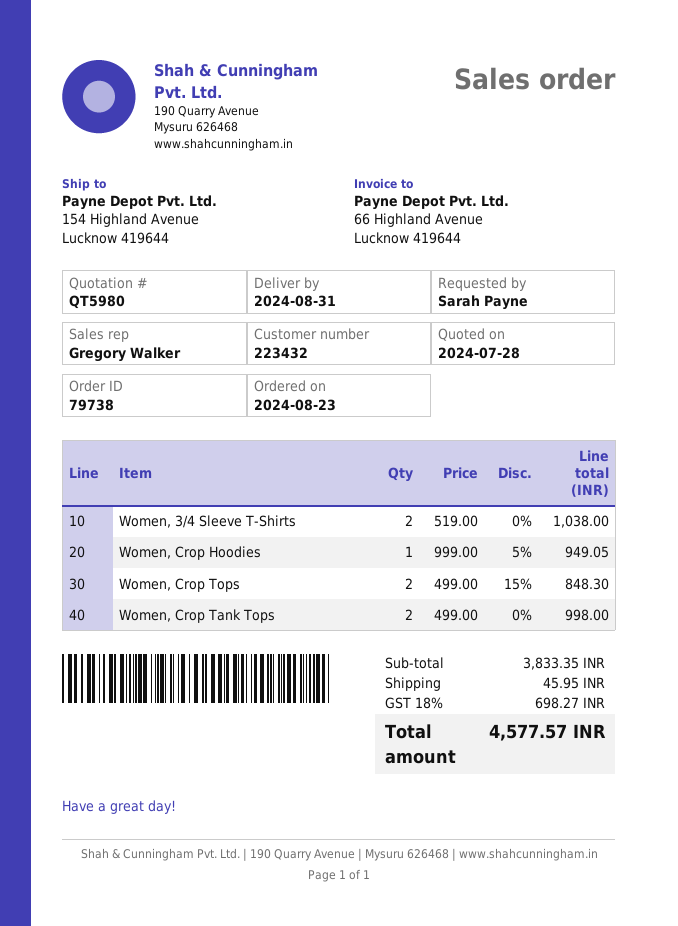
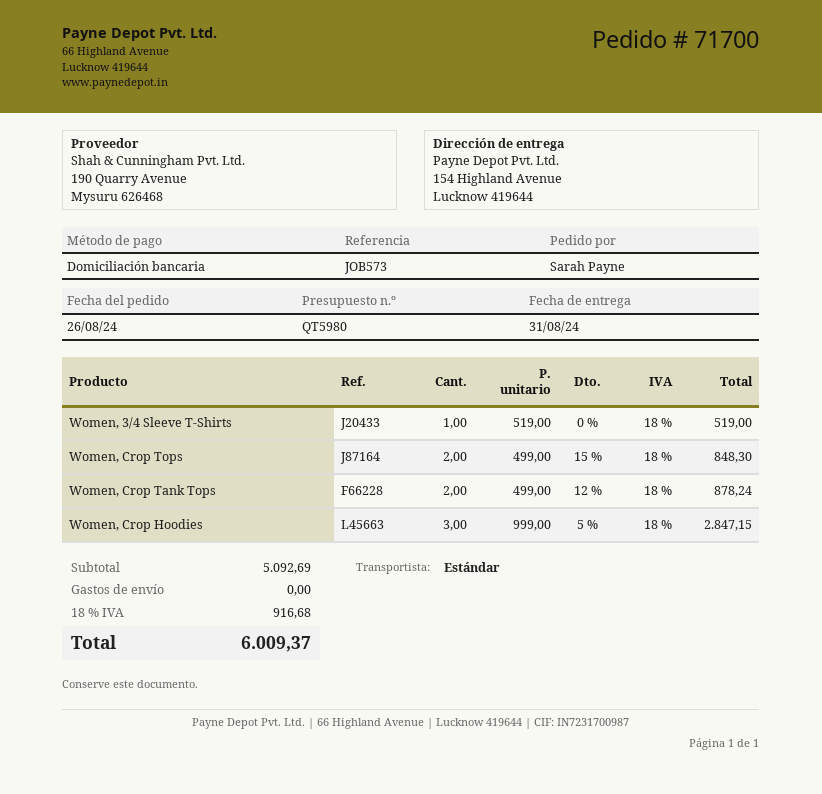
order number: 79738 -> 71700
order date: 2024-08-23 -> 2024-08-26
Women, 3/4 Sleeve T-Shirts: 2 x 519.00 = 1038.00 -> 1 x 519.00 = 519.00
Women, Crop Hoodies: 1 x 999.00 - 5% = 949.05 -> 3 x 999.00 - 5% = 2847.15
Women, Crop Tank Tops: 2 x 499.00 = 998.00 -> 2 x 499.00 - 12% = 878.24
subtotal: 3833.35 -> 5092.69
shipping: 45.95 -> 0.00
tax: 18% = 698.27 -> 18% = 916.68
total: 4577.57 -> 6009.37

